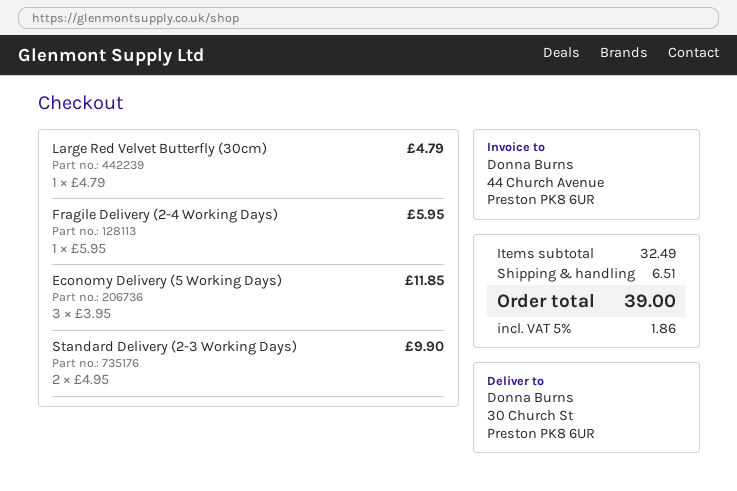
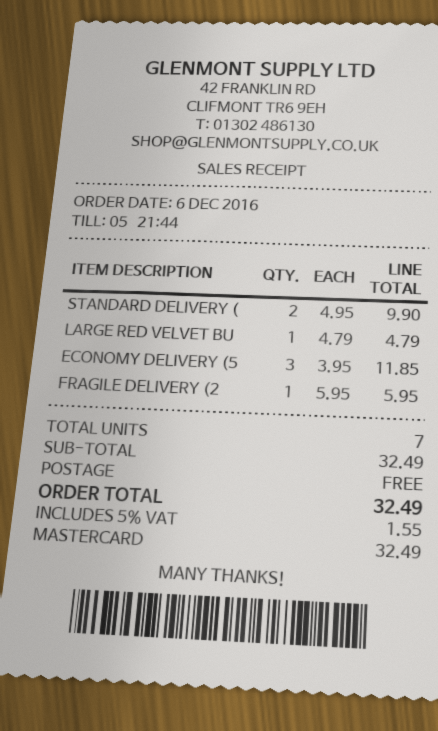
shipping: 6.51 -> 0.00
tax: 5% = 1.86 -> 5% = 1.55
total: 39.00 -> 32.49

